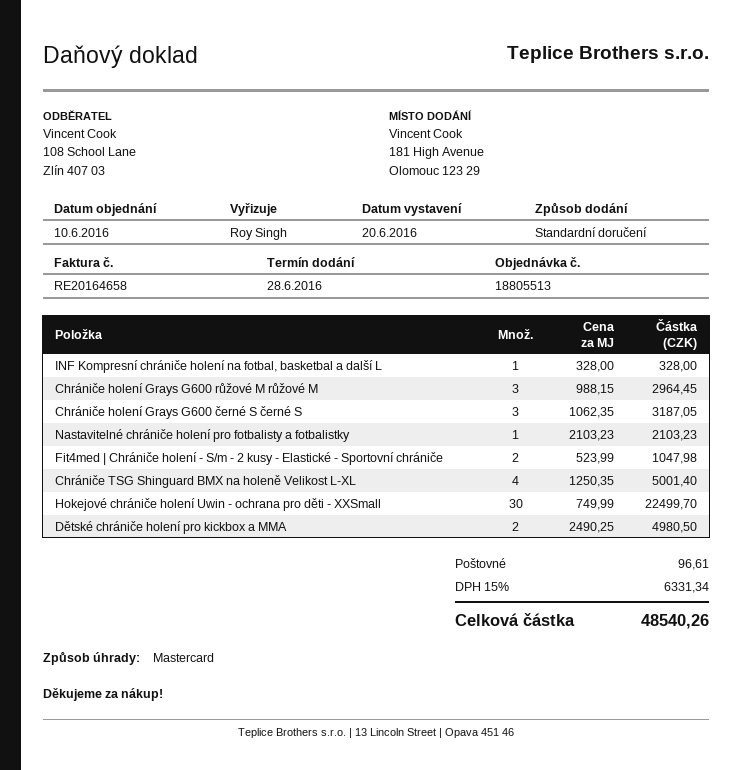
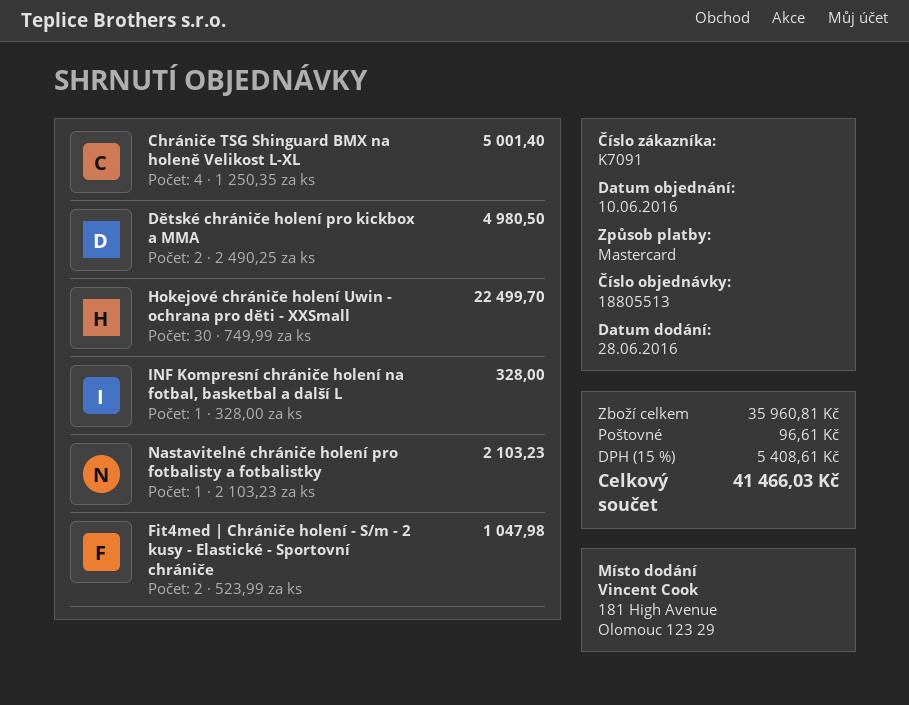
Chrániče holení Grays G600 růžové M růžové M: 3 x 988.15 = 2964.45 -> none
Chrániče holení Grays G600 černé S černé S: 3 x 1062.35 = 3187.05 -> none
tax: 15% = 6331.34 -> 15% = 5408.61
total: 48540.26 -> 41466.03

